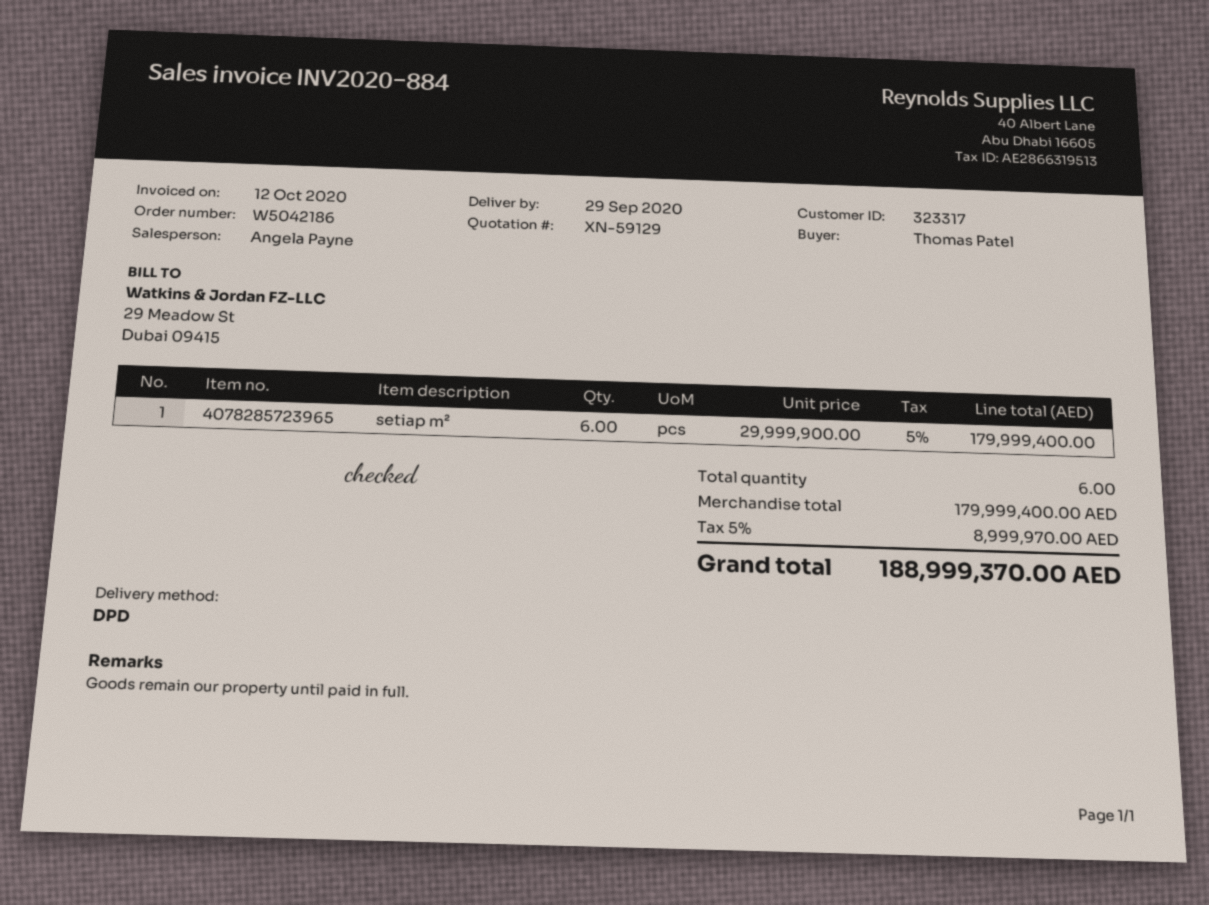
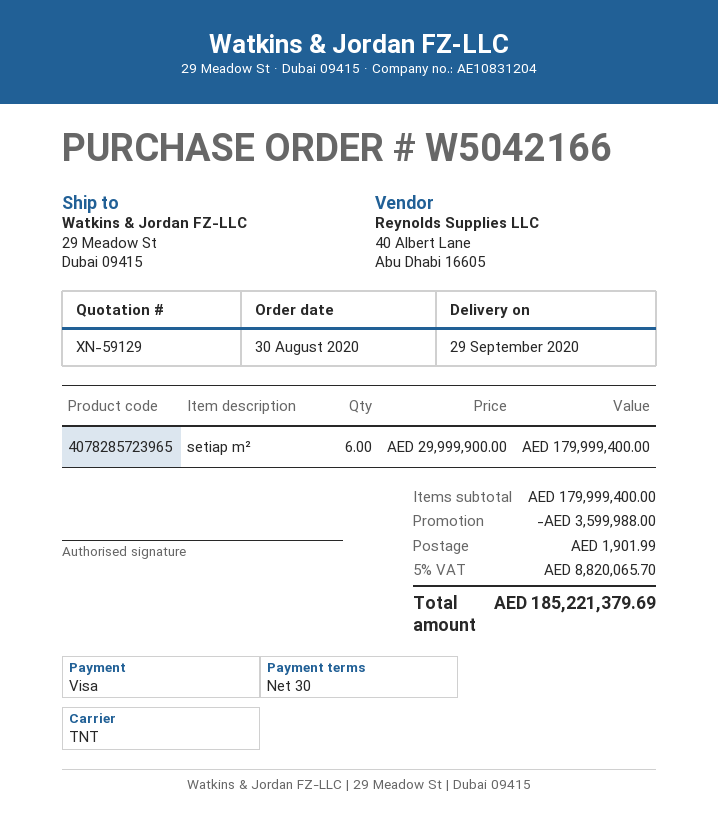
order number: W5042186 -> W5042166
shipping method: DPD -> TNT
discount: none -> 3599988.00
shipping: none -> 1901.99
tax: 5% = 8999970.00 -> 5% = 8820065.70
total: 188999370.00 -> 185221379.69

